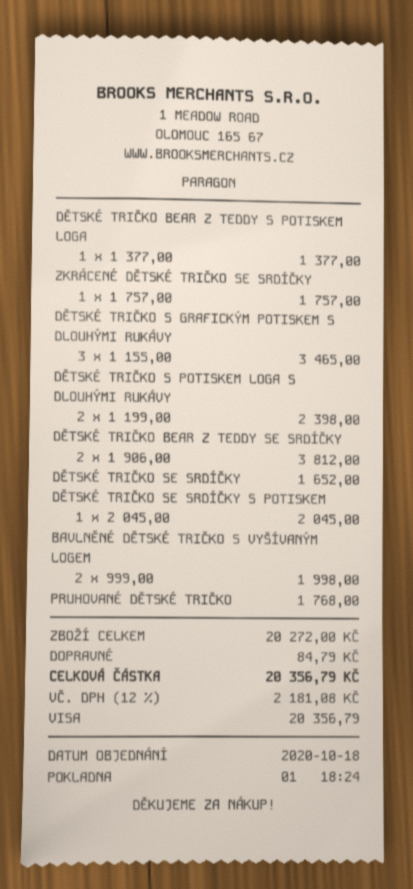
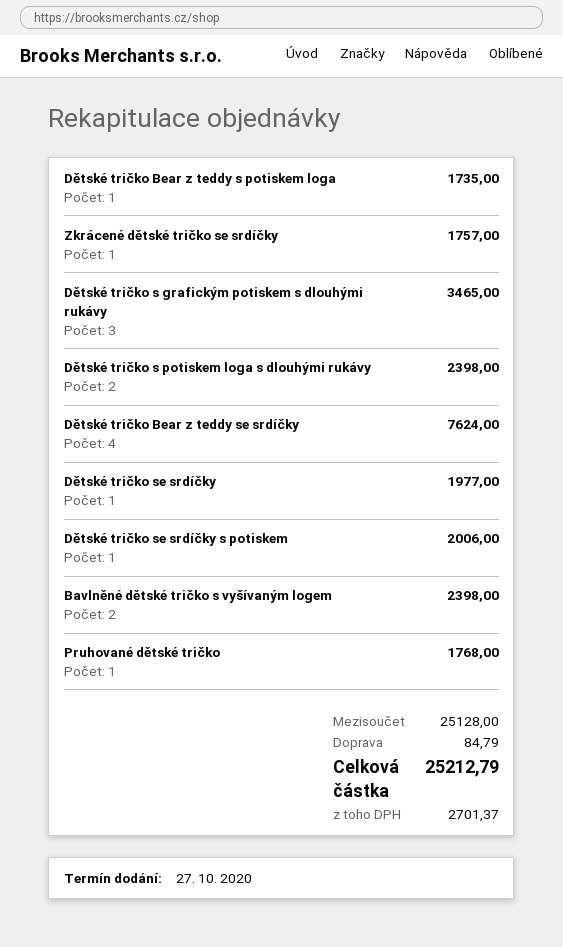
DĚTSKÉ TRIČKO BEAR Z TEDDY S POTISKEM LOGA: 1 for 1377.00 -> 1 for 1735.00
DĚTSKÉ TRIČKO BEAR Z TEDDY SE SRDÍČKY: 2 for 3812.00 -> 4 for 7624.00
DĚTSKÉ TRIČKO SE SRDÍČKY: 1 for 1652.00 -> 1 for 1977.00
DĚTSKÉ TRIČKO SE SRDÍČKY S POTISKEM: 1 for 2045.00 -> 1 for 2006.00
BAVLNĚNÉ DĚTSKÉ TRIČKO S VYŠÍVANÝM LOGEM: 2 for 1998.00 -> 2 for 2398.00
subtotal: 20272.00 -> 25128.00
tax: 2181.08 -> 2701.37
total: 20356.79 -> 25212.79

